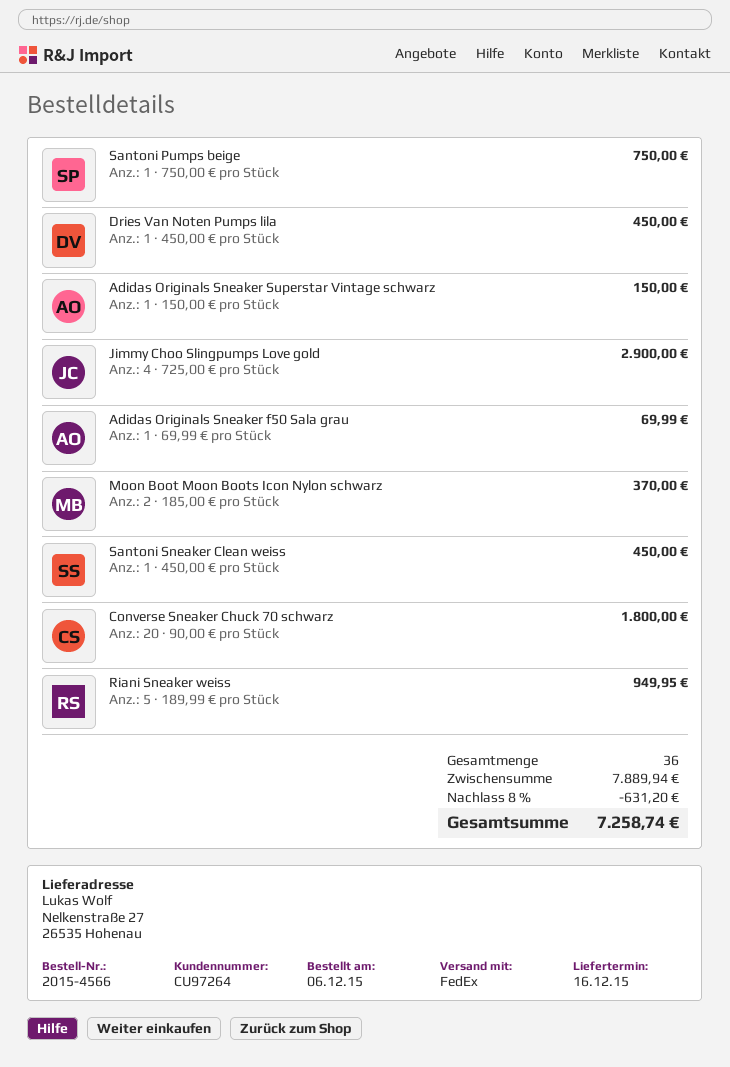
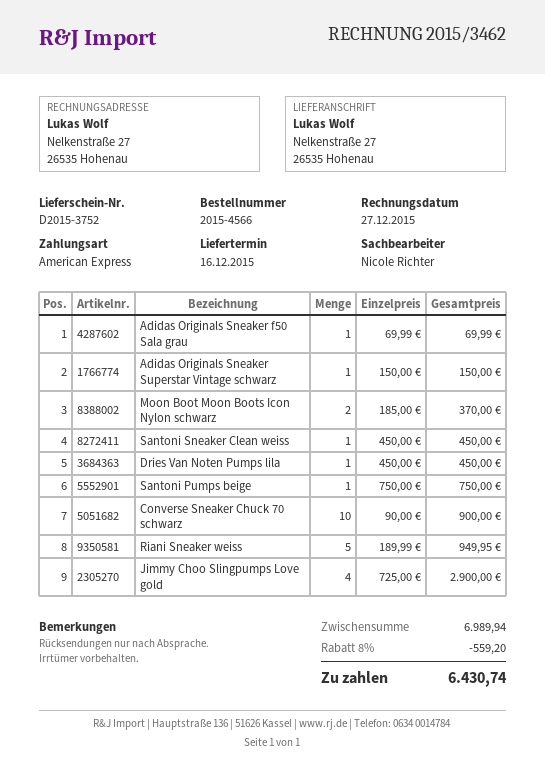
Converse Sneaker Chuck 70 schwarz: 20 x 90.00 = 1800.00 -> 10 x 90.00 = 900.00
subtotal: 7889.94 -> 6989.94
discount: 8% = 631.20 -> 8% = 559.20
total: 7258.74 -> 6430.74

